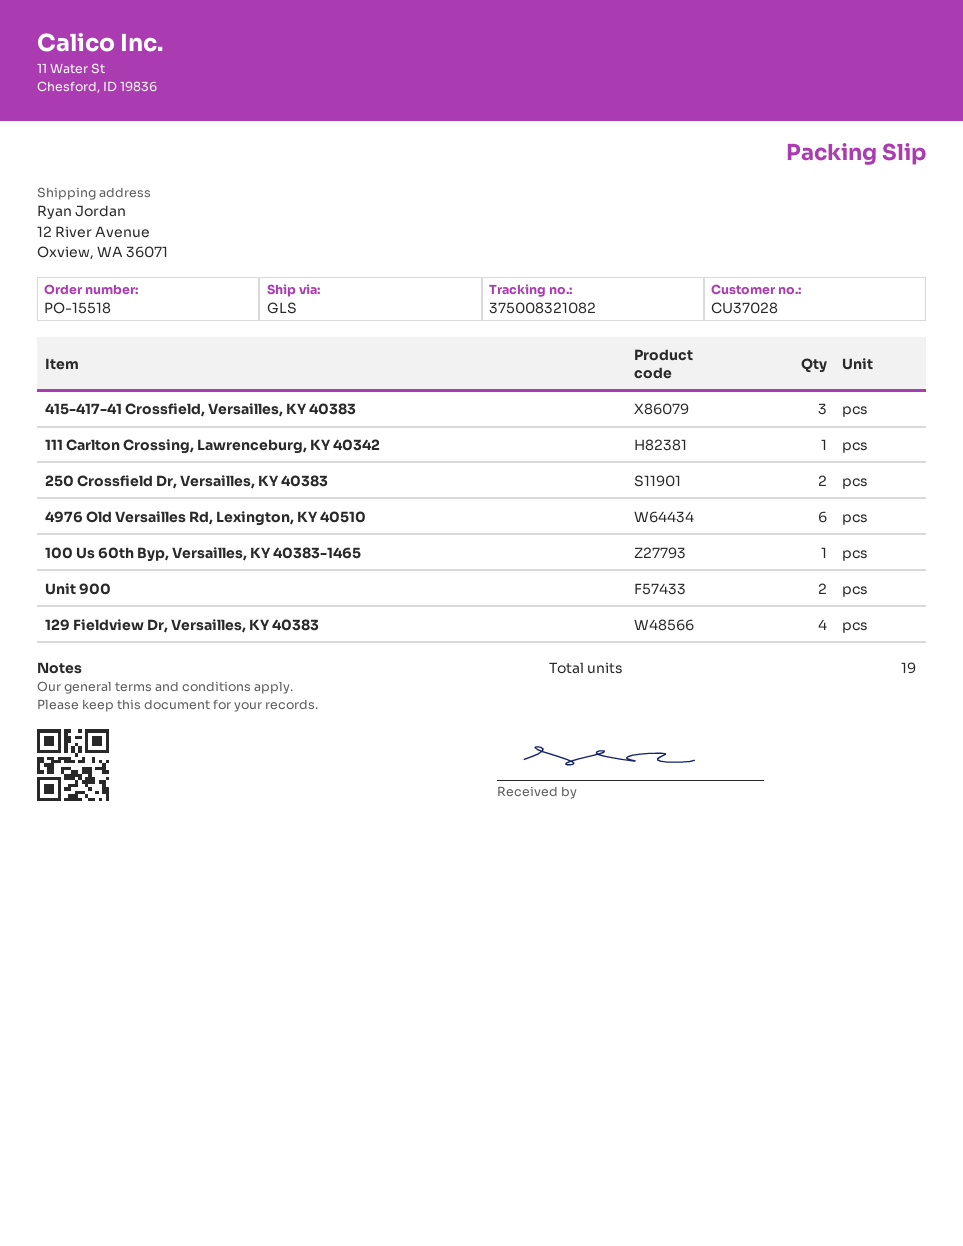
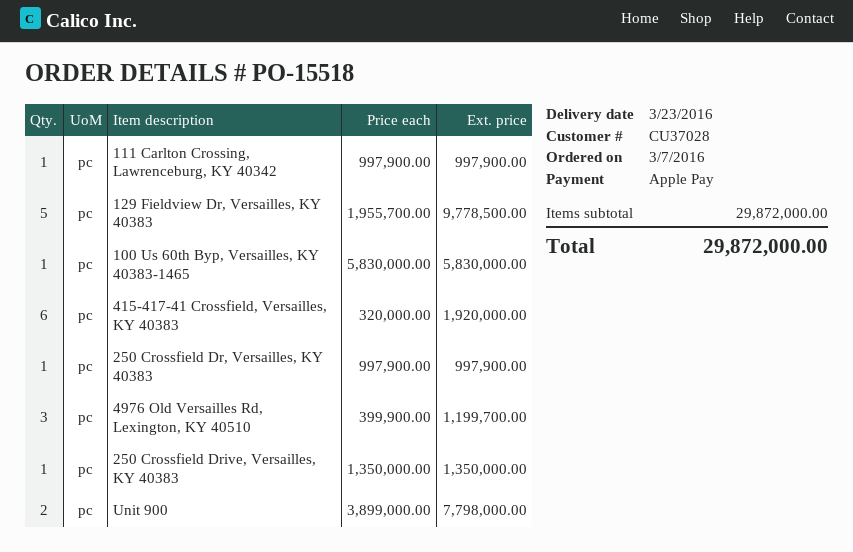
415-417-41 Crossfield, Versailles, KY 40383: 3 -> 6
250 Crossfield Dr, Versailles, KY 40383: 2 -> 1
4976 Old Versailles Rd, Lexington, KY 40510: 6 -> 3
129 Fieldview Dr, Versailles, KY 40383: 4 -> 5
250 Crossfield Drive, Versailles, KY 40383: none -> 1

